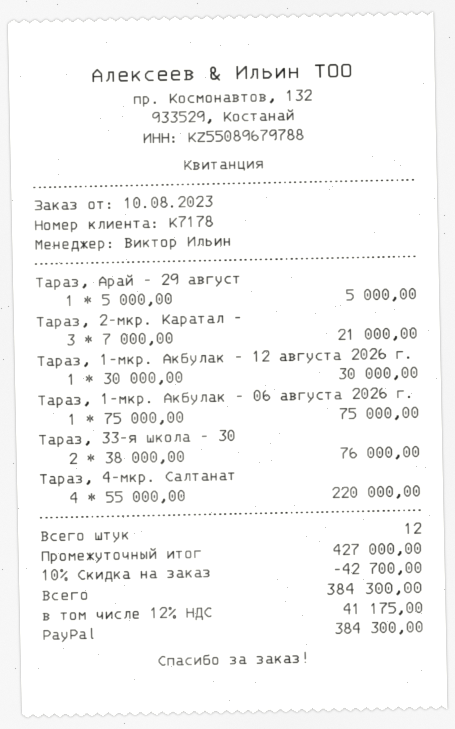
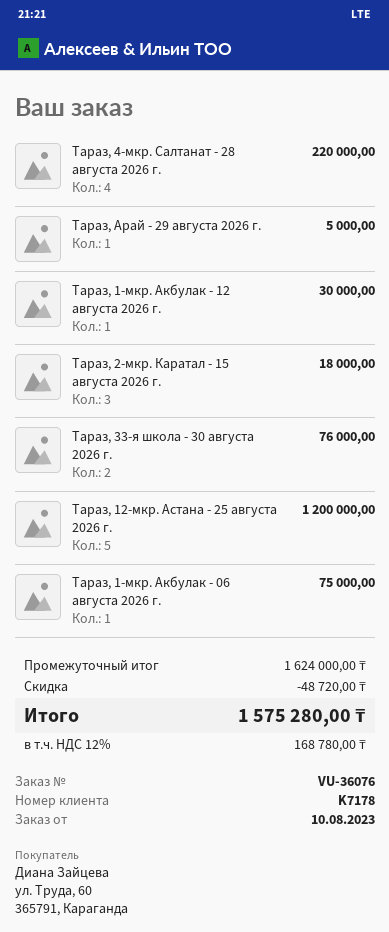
Тараз, 2-мкр. Каратал -: 3 for 21000.00 -> 3 for 18000.00
Тараз, 12-мкр. Астана - 25 августа 2026 г.: none -> 5 for 1200000.00
subtotal: 427000.00 -> 1624000.00
discount: 42700.00 -> 48720.00
tax: 12% = 41175.00 -> 12% = 168780.00
total: 384300.00 -> 1575280.00

